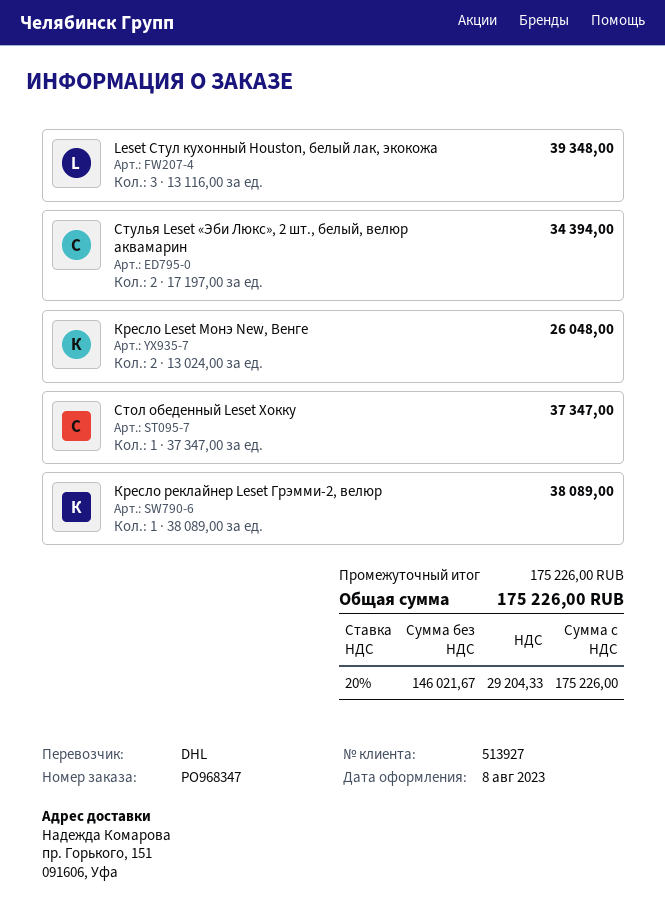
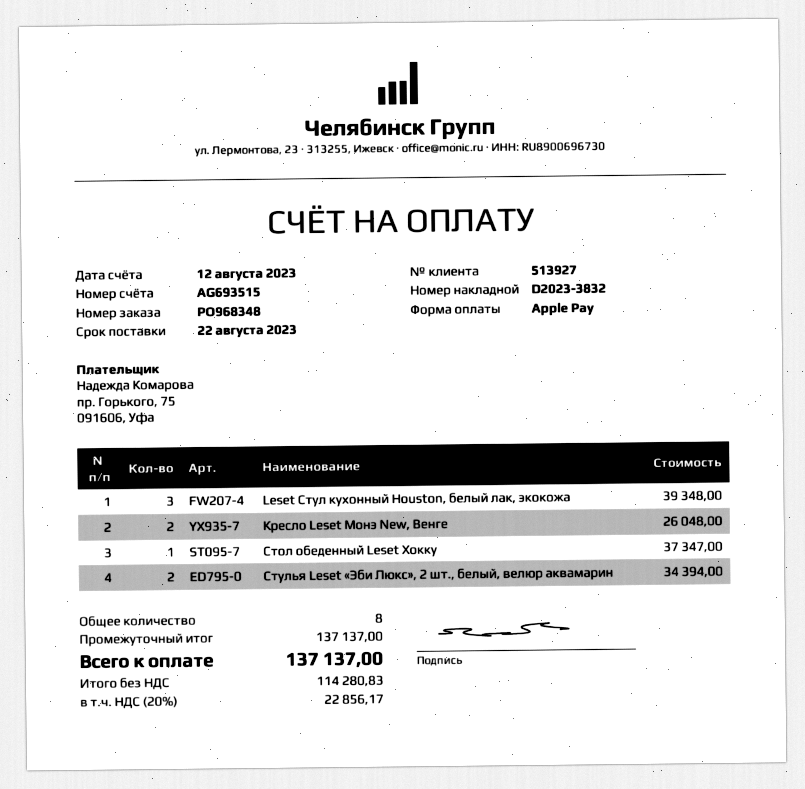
order number: PO968347 -> PO968348
Кресло реклайнер Leset Грэмми-2, велюр: 1 for 38089.00 -> none
subtotal: 175226.00 -> 137137.00
net: 146021.67 -> 114280.83
tax: 20% = 29204.33 -> 20% = 22856.17
total: 175226.00 -> 137137.00

